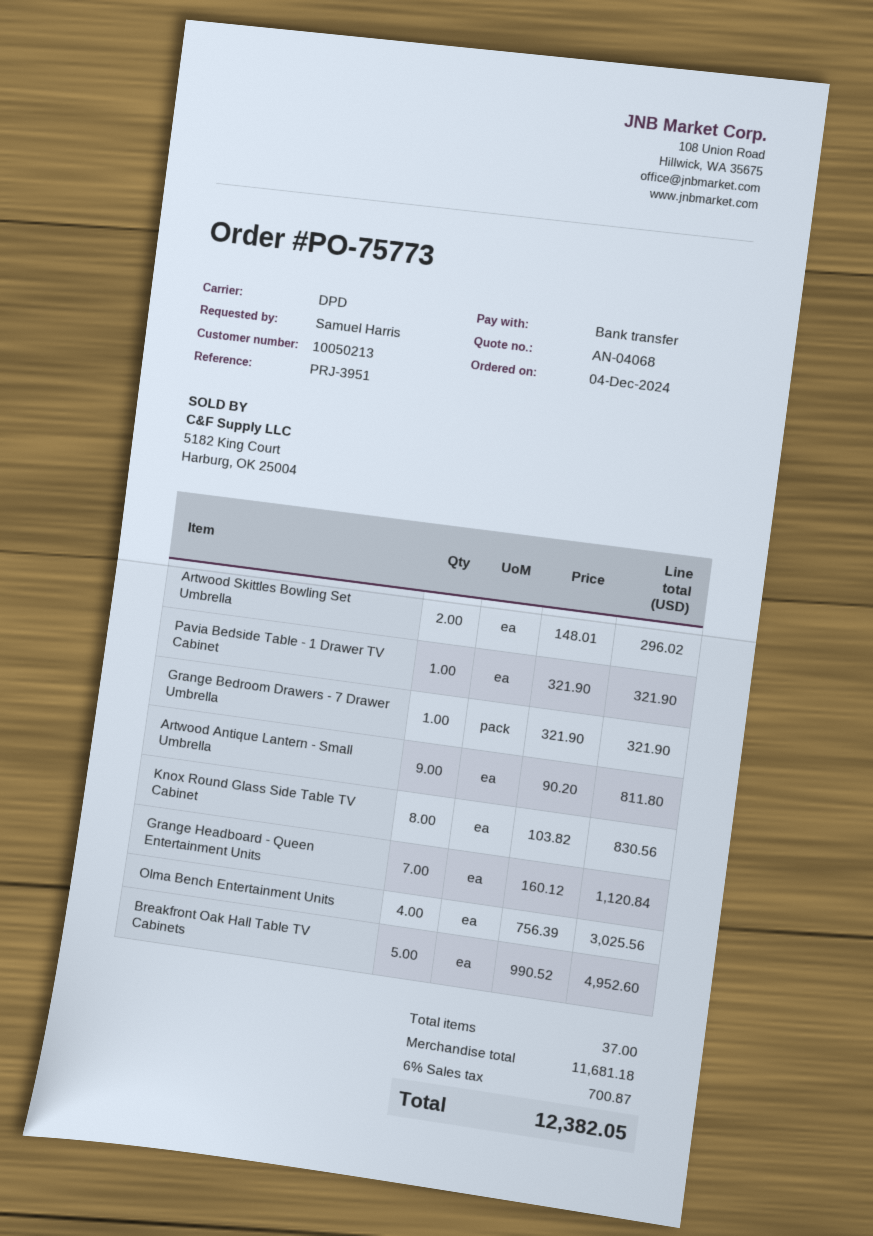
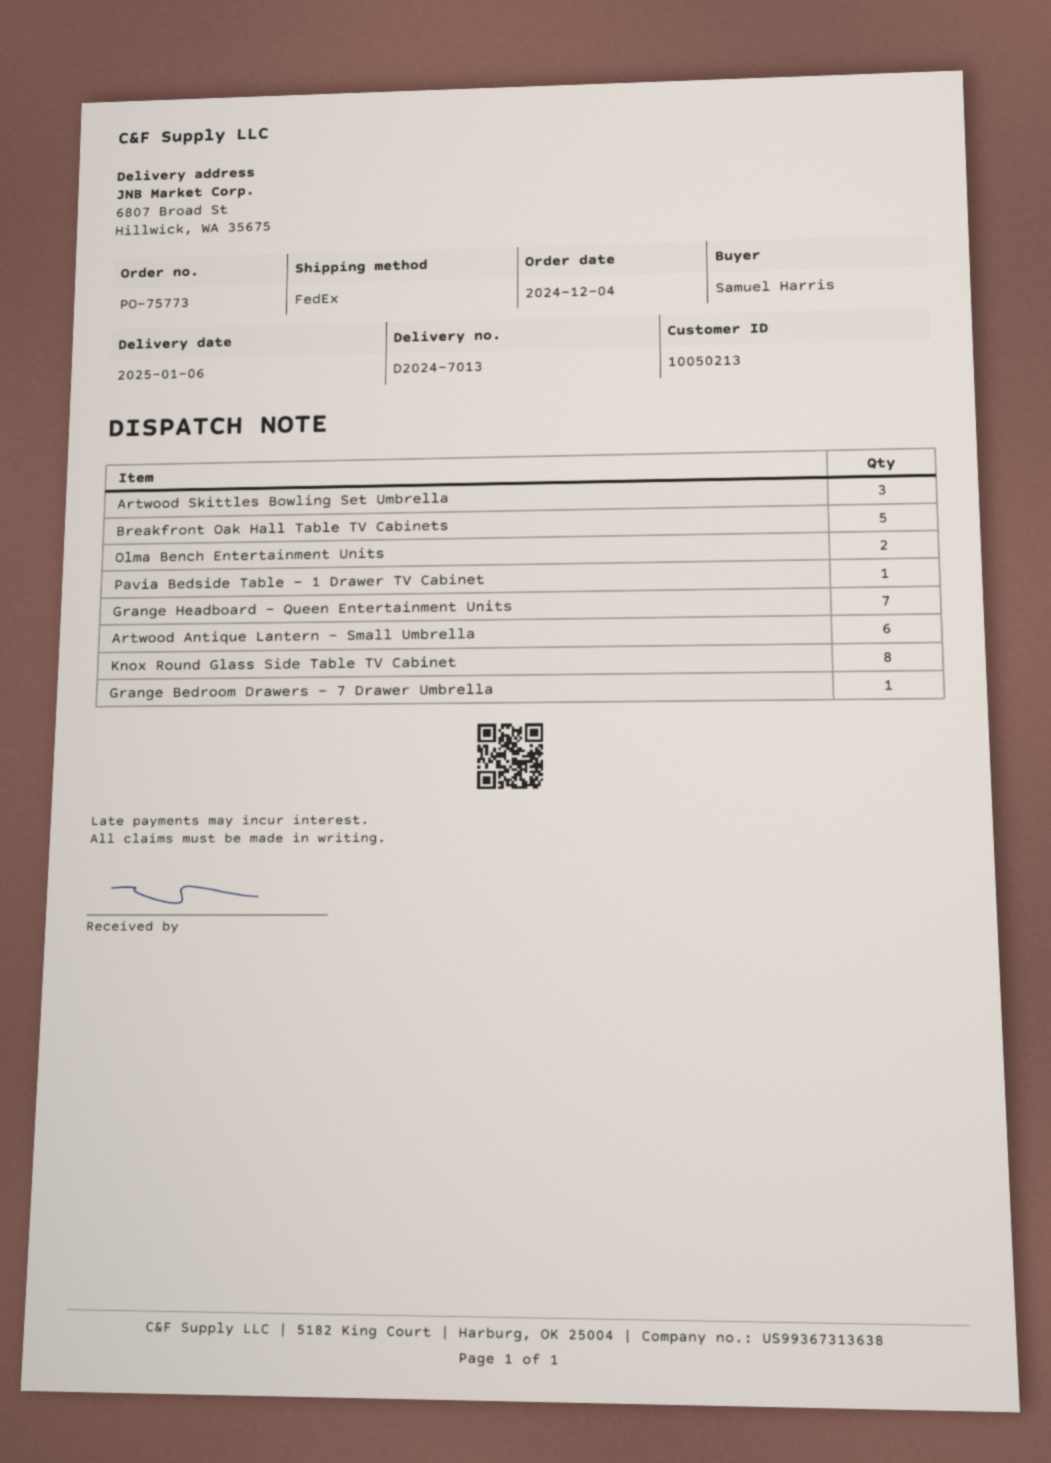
shipping method: DPD -> FedEx
Artwood Skittles Bowling Set Umbrella: 2 -> 3
Artwood Antique Lantern - Small Umbrella: 9 -> 6
Olma Bench Entertainment Units: 4 -> 2

